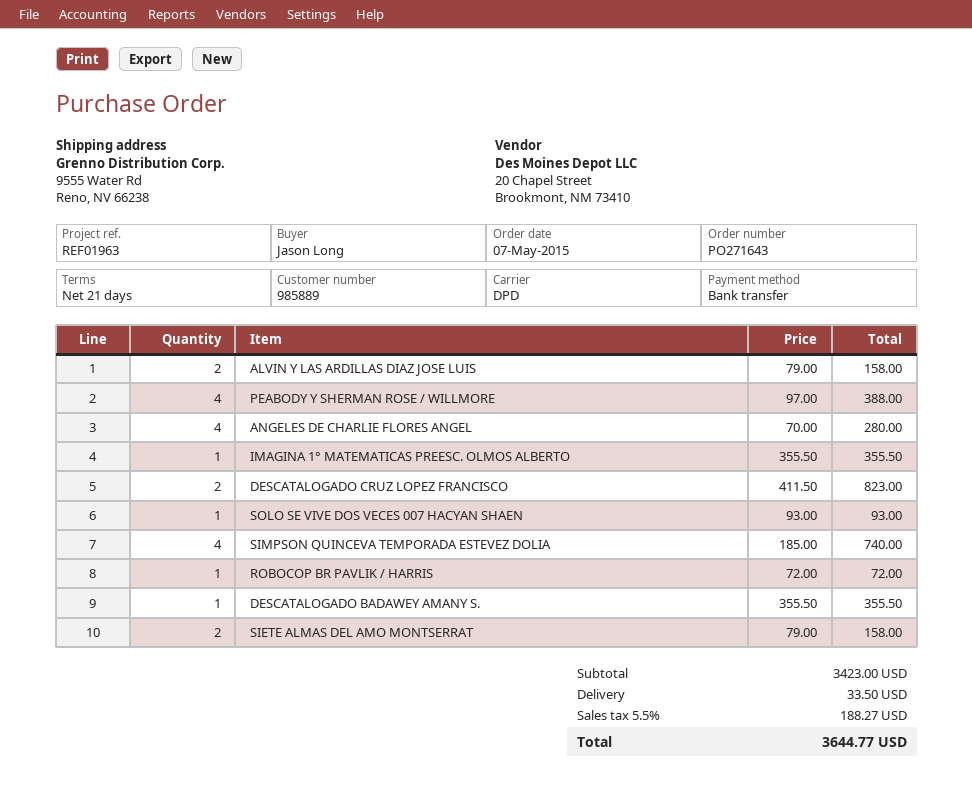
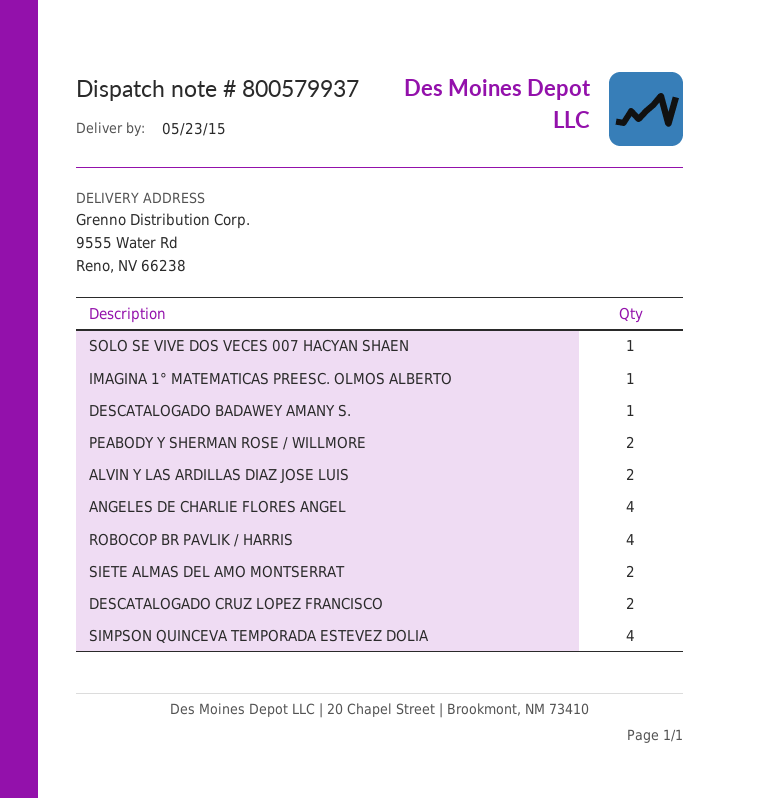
PEABODY Y SHERMAN ROSE / WILLMORE: 4 -> 2
ROBOCOP BR PAVLIK / HARRIS: 1 -> 4

